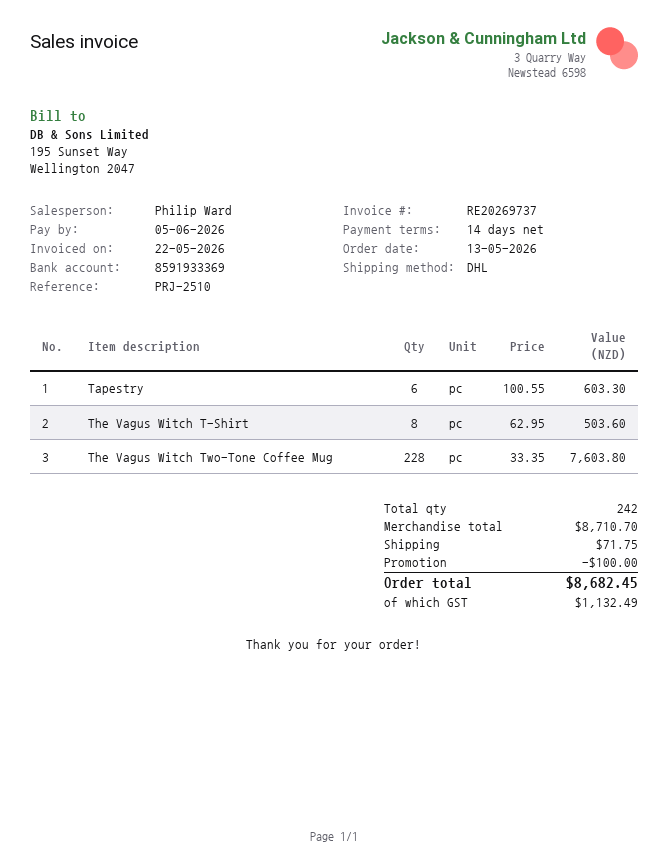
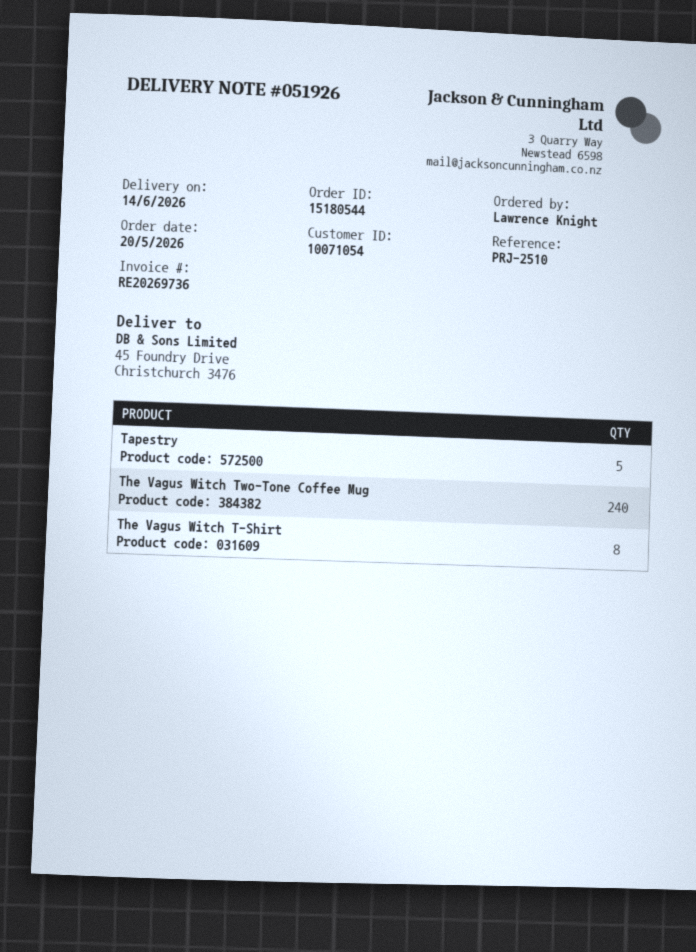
order date: 2026-05-13 -> 2026-05-20
invoice number: RE20269737 -> RE20269736
Tapestry: 6 -> 5
The Vagus Witch Two-Tone Coffee Mug: 228 -> 240

